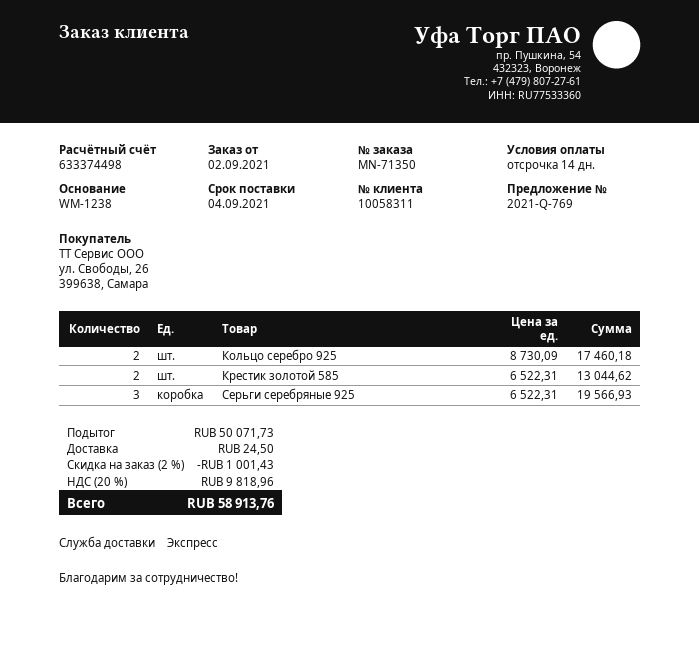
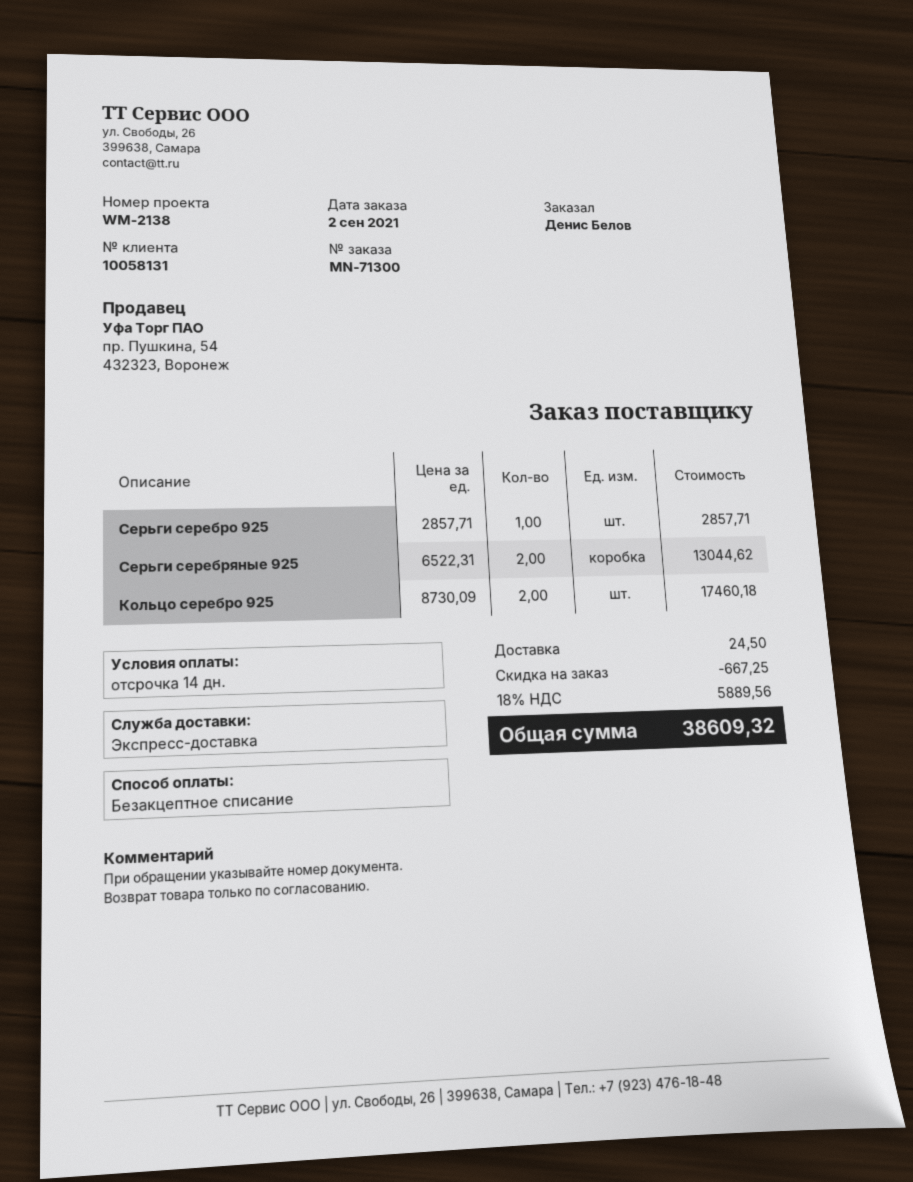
order number: MN-71350 -> MN-71300
customer number: 10058311 -> 10058131
reference: WM-1238 -> WM-2138
Крестик золотой 585: 2 x 6522.31 = 13044.62 -> none
Серьги серебряные 925: 3 x 6522.31 = 19566.93 -> 2 x 6522.31 = 13044.62
Серьги серебро 925: none -> 1 x 2857.71 = 2857.71
discount: 1001.43 -> 667.25
tax: 20% = 9818.96 -> 18% = 5889.56
total: 58913.76 -> 38609.32

